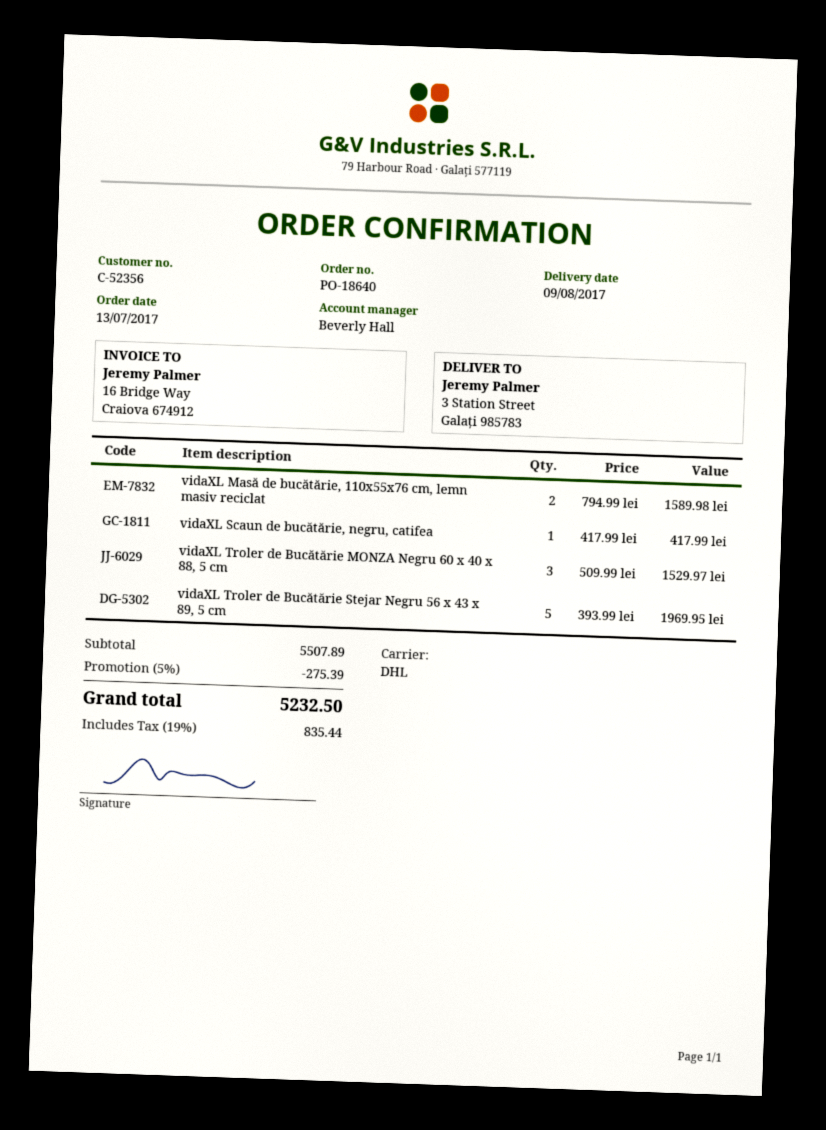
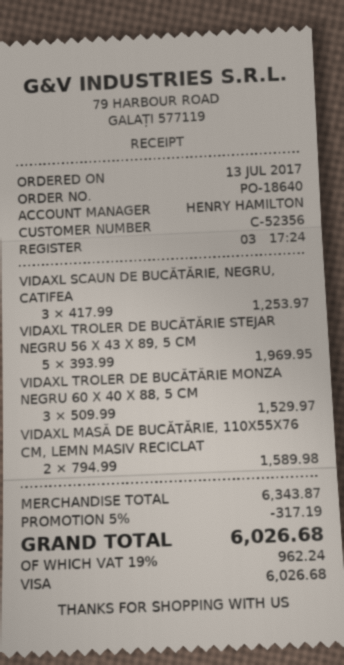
sales rep: Beverly Hall -> HENRY HAMILTON
vidaXL Scaun de bucătărie, negru, catifea: 1 x 417.99 = 417.99 -> 3 x 417.99 = 1253.97
subtotal: 5507.89 -> 6343.87
discount: 5% = 275.39 -> 5% = 317.19
tax: 19% = 835.44 -> 19% = 962.24
total: 5232.50 -> 6026.68

